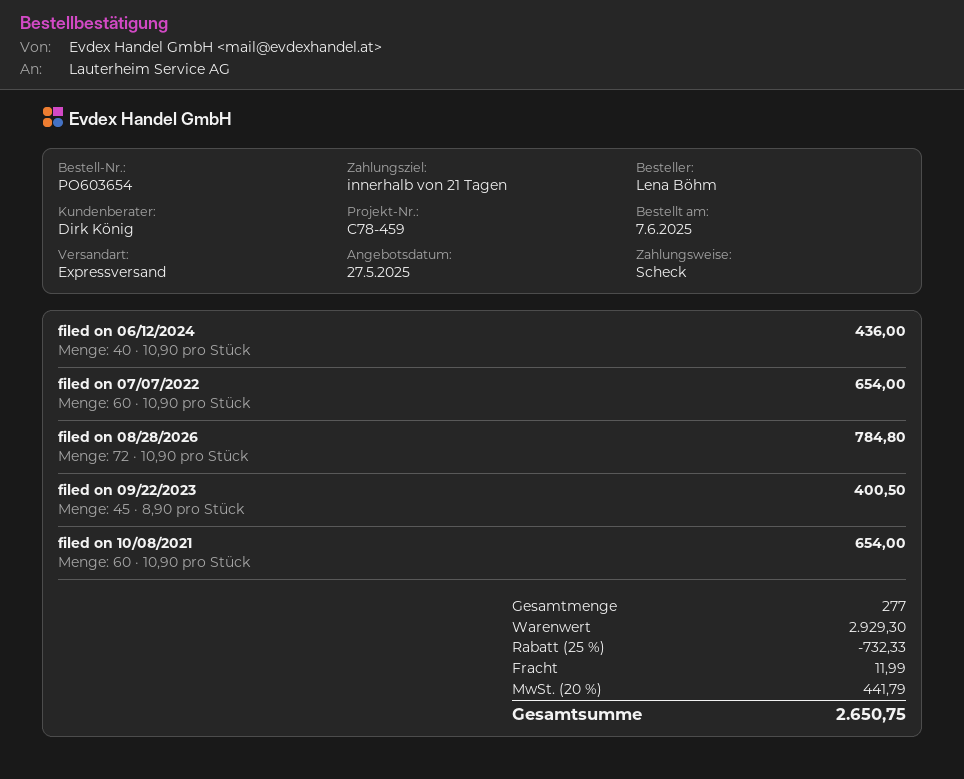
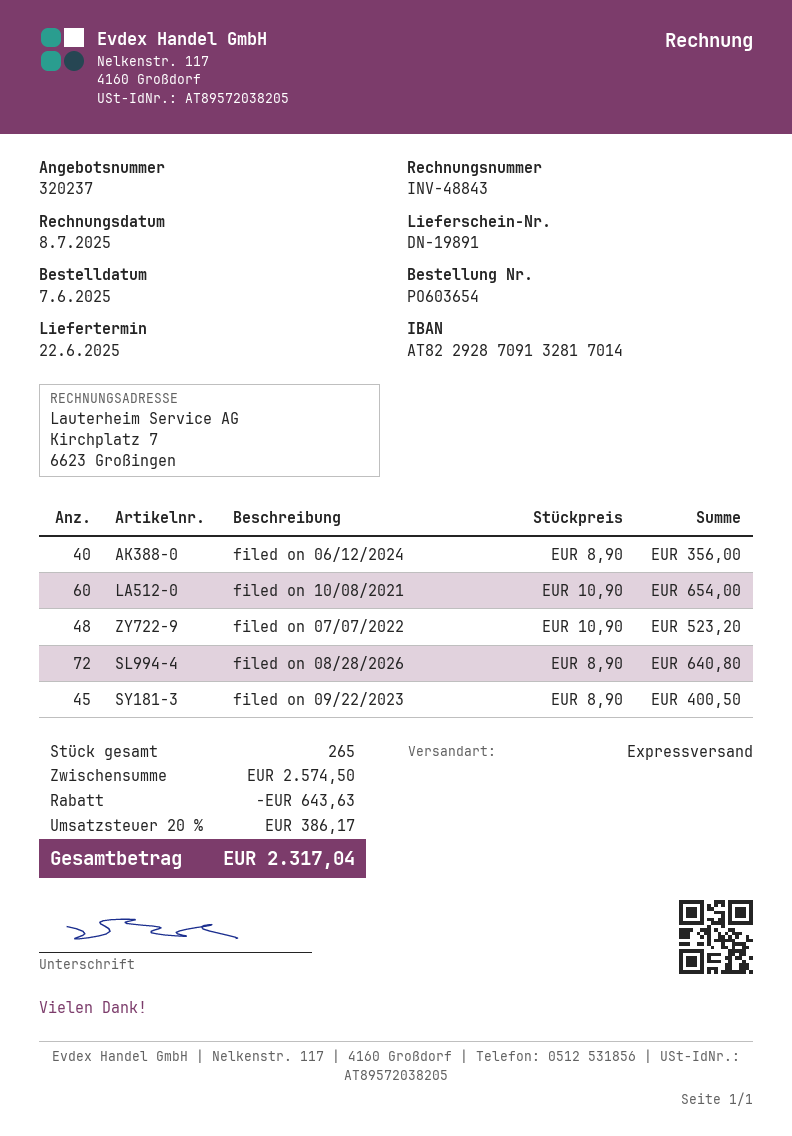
filed on 06/12/2024: 40 x 10.90 = 436.00 -> 40 x 8.90 = 356.00
filed on 07/07/2022: 60 x 10.90 = 654.00 -> 48 x 10.90 = 523.20
filed on 08/28/2026: 72 x 10.90 = 784.80 -> 72 x 8.90 = 640.80
total quantity: 277 -> 265
subtotal: 2929.30 -> 2574.50
discount: 732.33 -> 643.63
shipping: 11.99 -> none
tax: 20% = 441.79 -> 20% = 386.17
total: 2650.75 -> 2317.04

